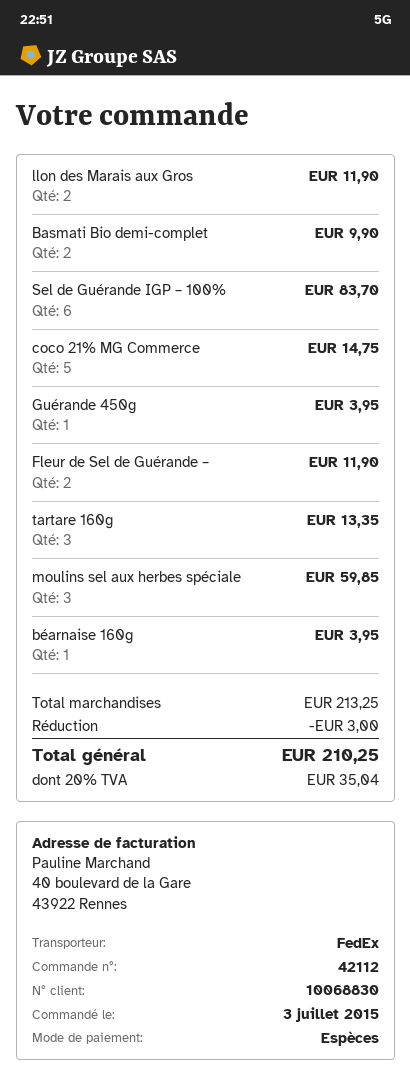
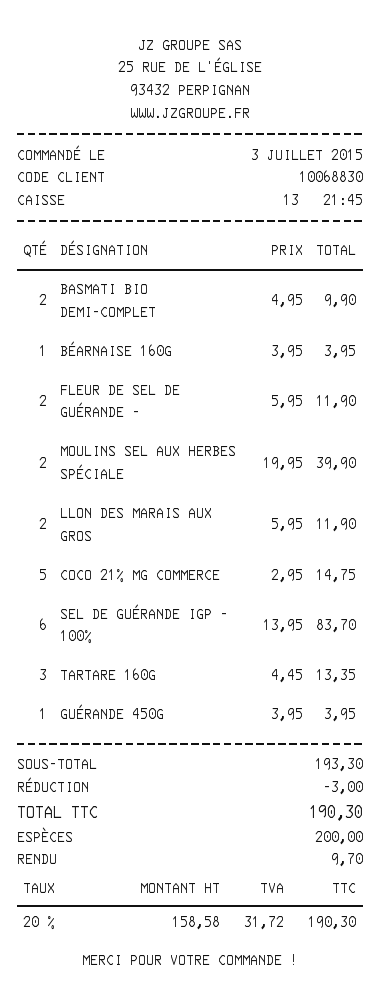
moulins sel aux herbes spéciale: 3 for 59.85 -> 2 for 39.90
subtotal: 213.25 -> 193.30
tax: 20% = 35.04 -> 20% = 31.72
total: 210.25 -> 190.30

